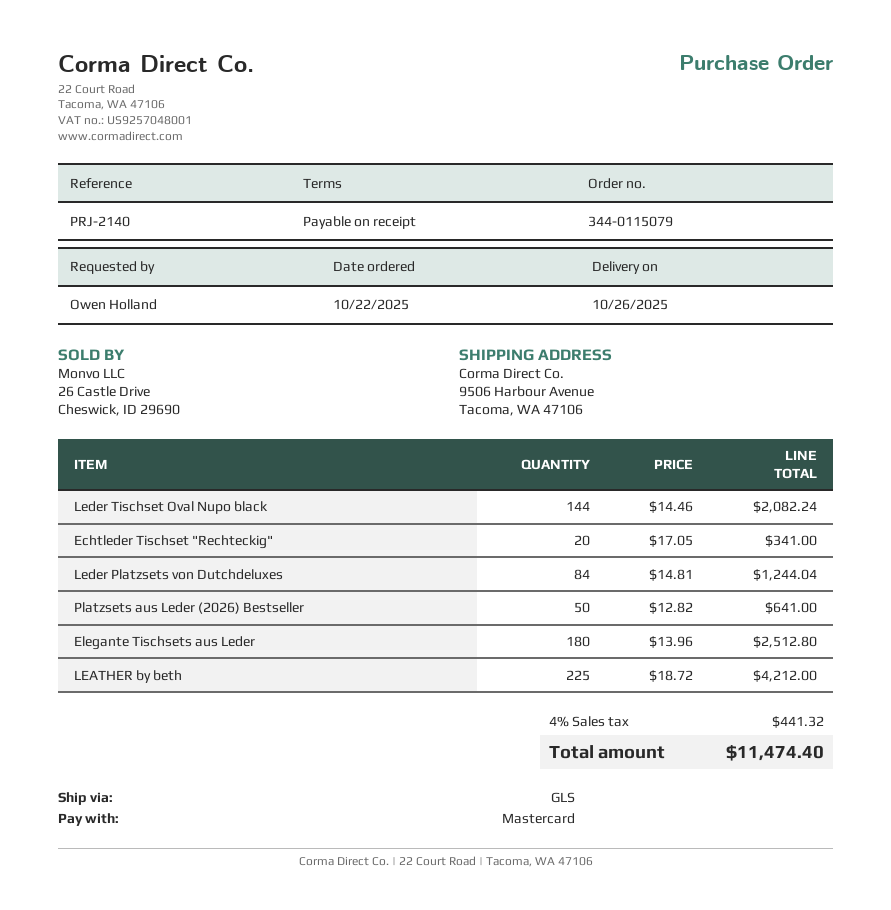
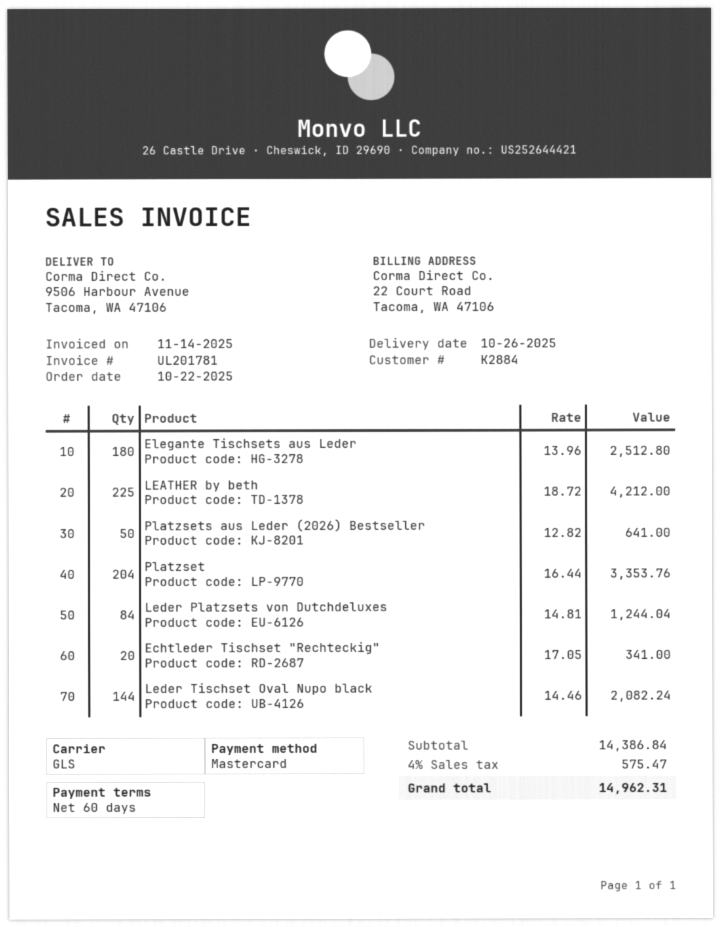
payment terms: on receipt -> 60 days
Platzset: none -> 204 x 16.44 = 3353.76
tax: 4% = 441.32 -> 4% = 575.47
total: 11474.40 -> 14962.31

